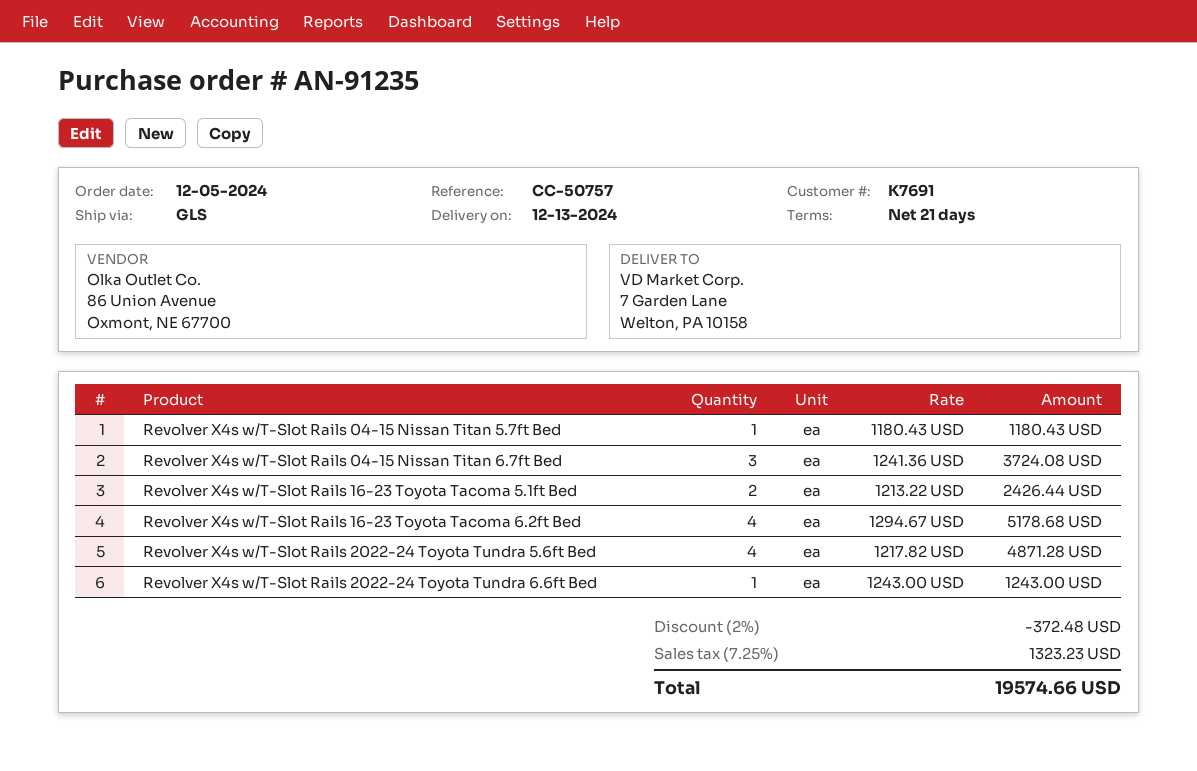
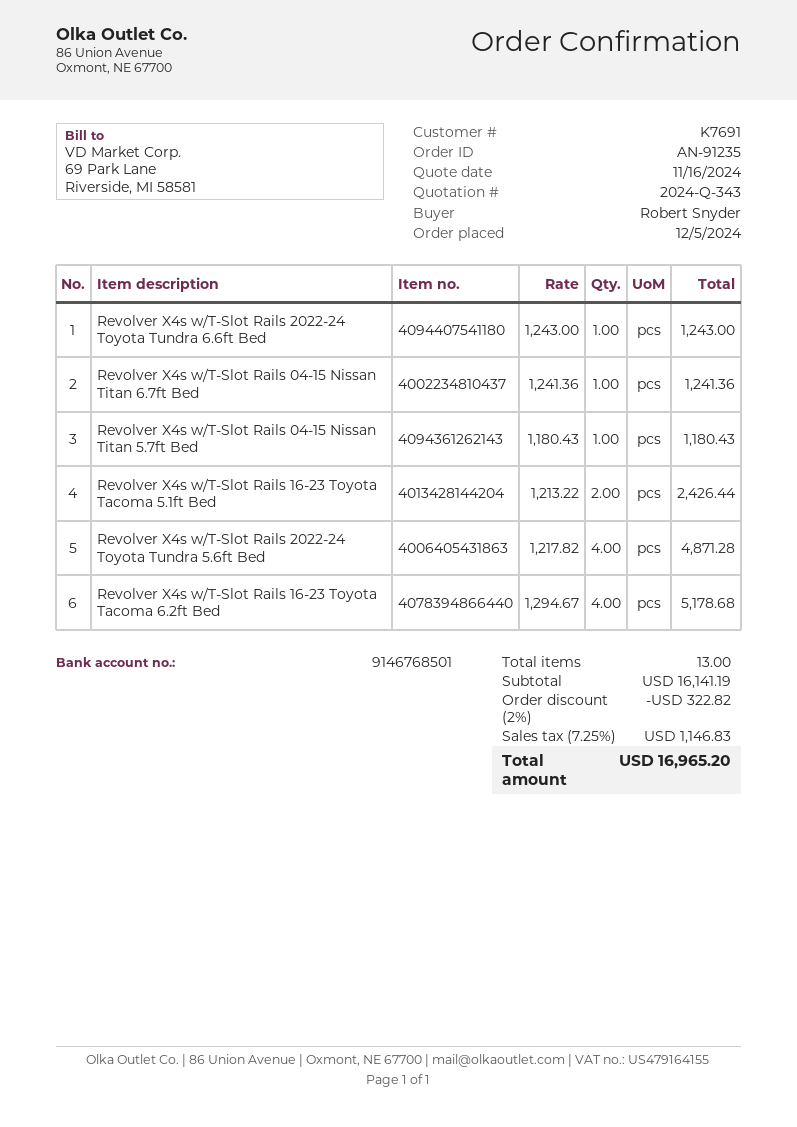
Revolver X4s w/T-Slot Rails 04-15 Nissan Titan 6.7ft Bed: 3 x 1241.36 = 3724.08 -> 1 x 1241.36 = 1241.36
discount: 2% = 372.48 -> 2% = 322.82
tax: 7.25% = 1323.23 -> 7.25% = 1146.83
total: 19574.66 -> 16965.20

